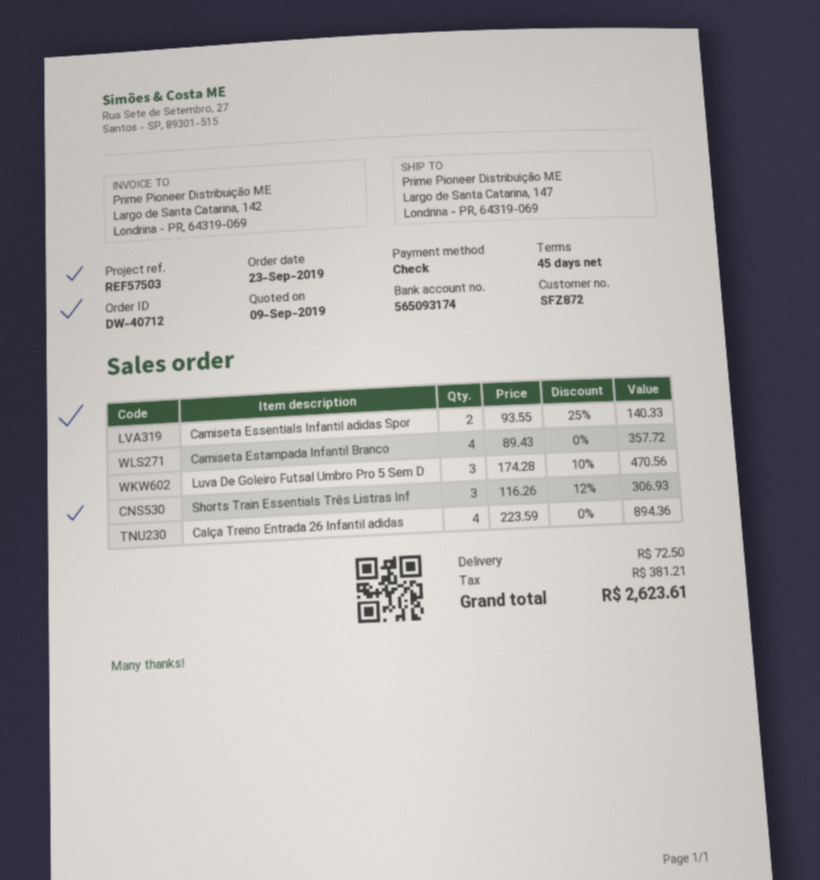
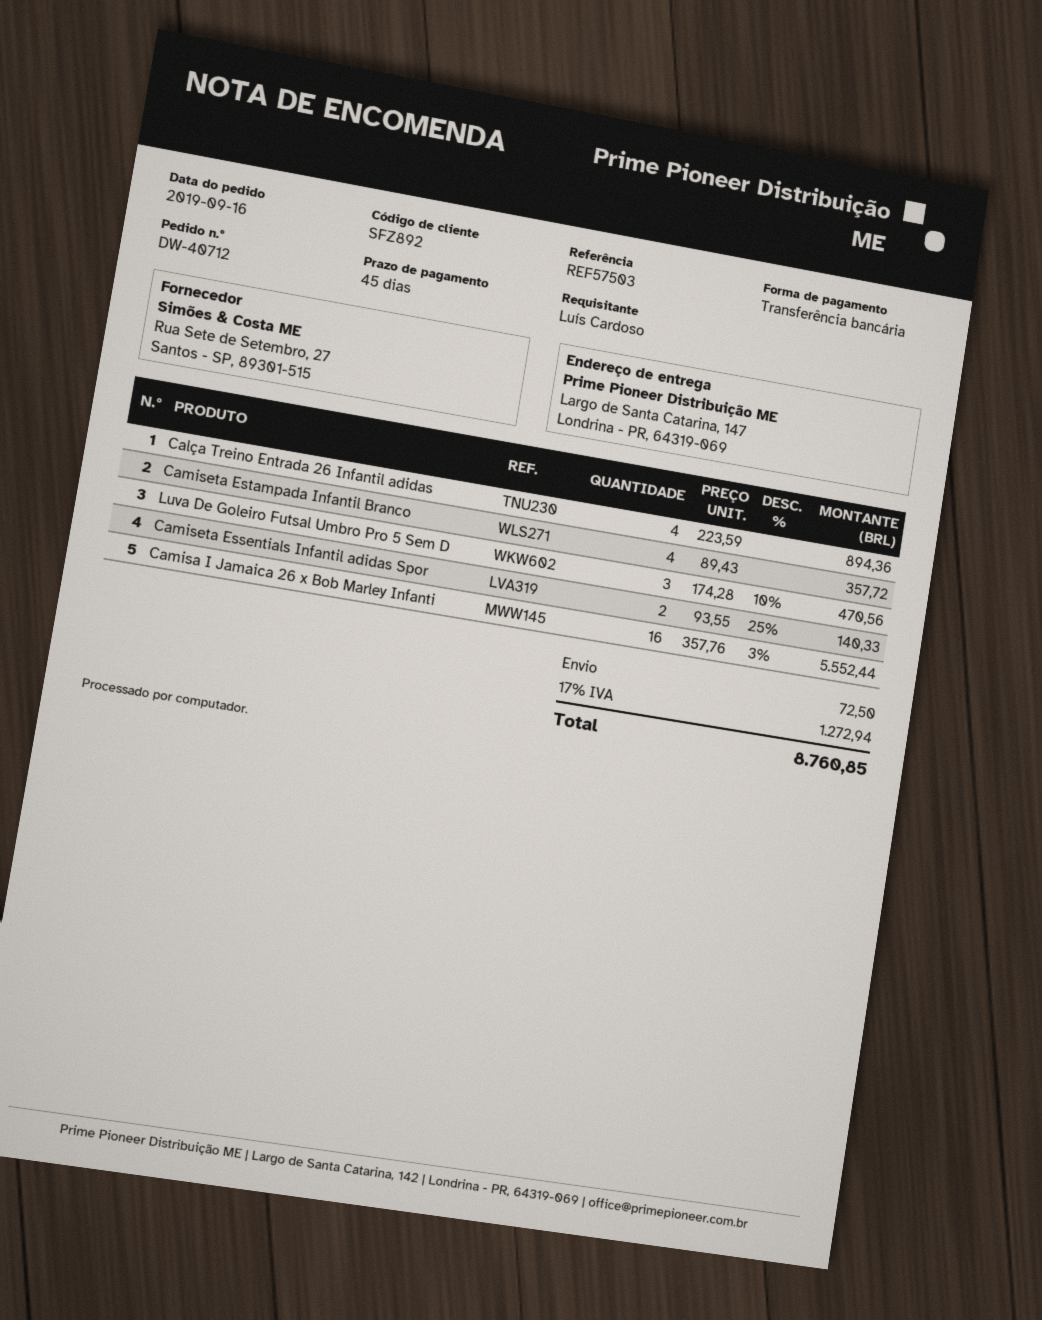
order date: 2019-09-23 -> 2019-09-16
customer number: SFZ872 -> SFZ892
payment method: cheque -> bank transfer
Shorts Train Essentials Três Listras Inf: 3 x 116.26 - 12% = 306.93 -> none
Camisa I Jamaica 26 x Bob Marley Infanti: none -> 16 x 357.76 - 3% = 5552.44
tax: 381.21 -> 1272.94
total: 2623.61 -> 8760.85

